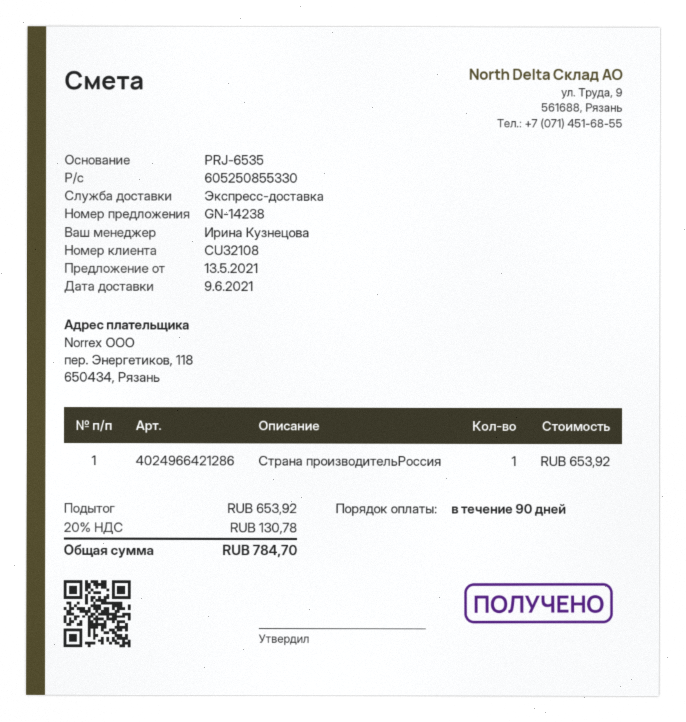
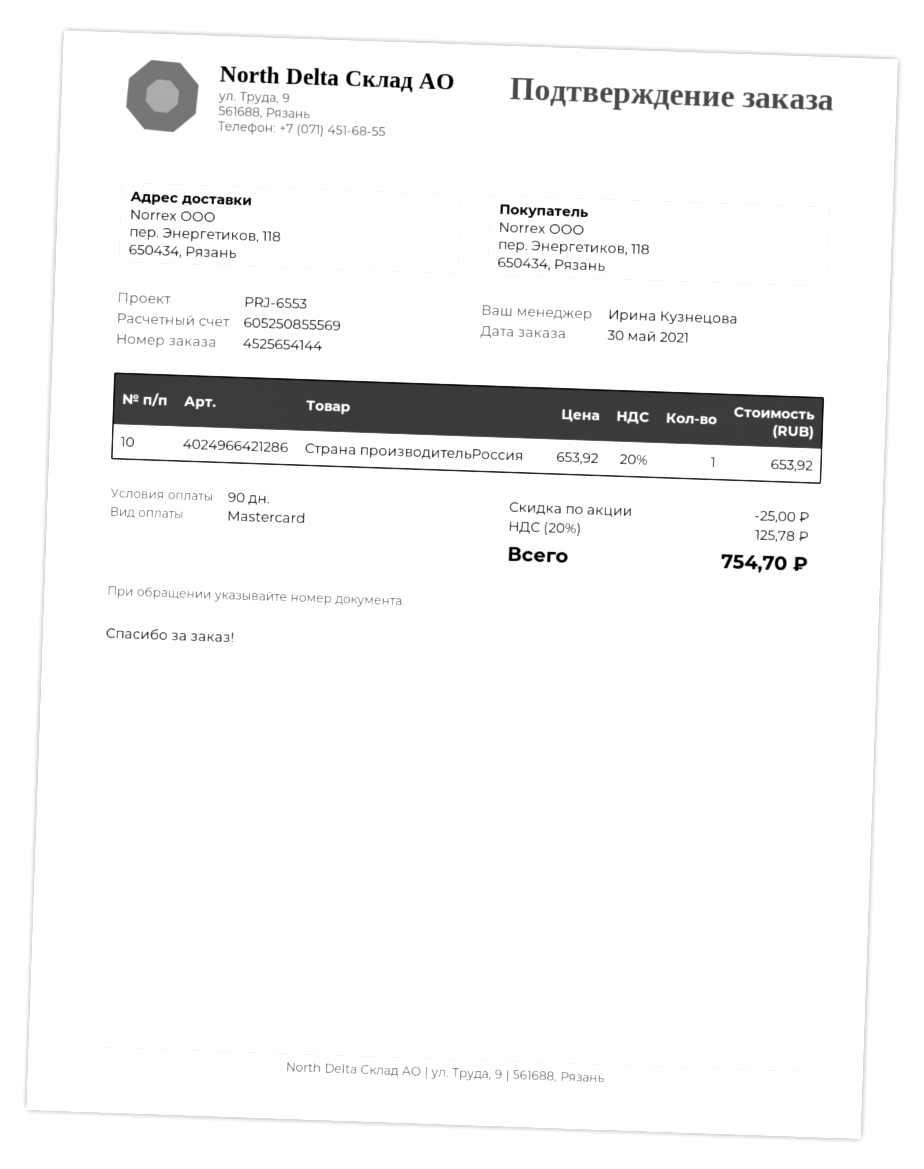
reference: PRJ-6535 -> PRJ-6553
bank account: 605250855330 -> 605250855569
discount: none -> 25.00
tax: 20% = 130.78 -> 20% = 125.78
total: 784.70 -> 754.70

